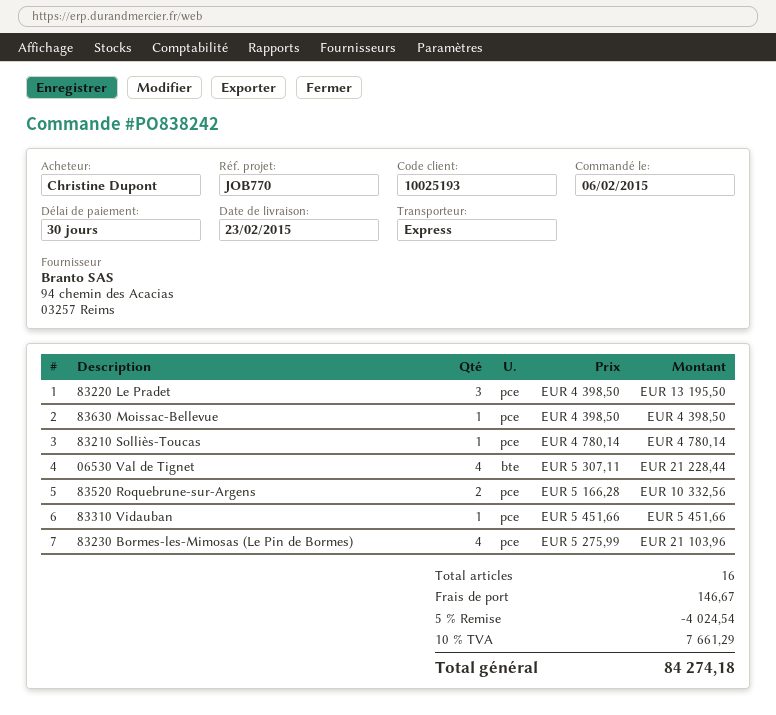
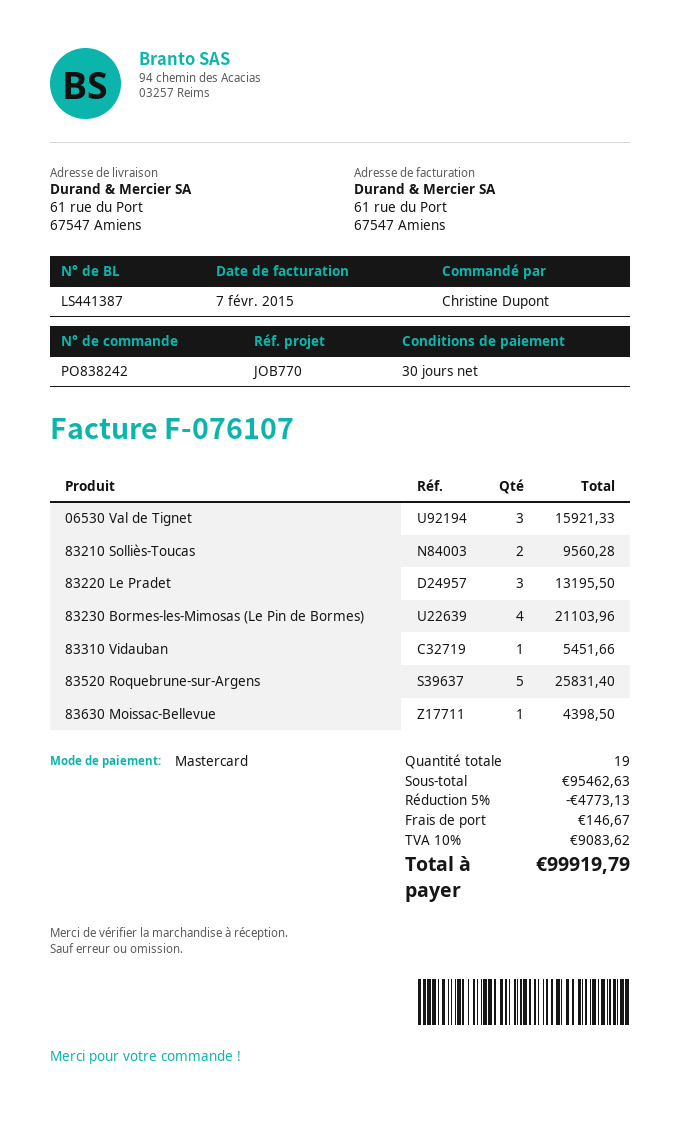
83210 Solliès-Toucas: 1 for 4780.14 -> 2 for 9560.28
06530 Val de Tignet: 4 for 21228.44 -> 3 for 15921.33
83520 Roquebrune-sur-Argens: 2 for 10332.56 -> 5 for 25831.40
total quantity: 16 -> 19
discount: 5% = 4024.54 -> 5% = 4773.13
tax: 10% = 7661.29 -> 10% = 9083.62
total: 84274.18 -> 99919.79

